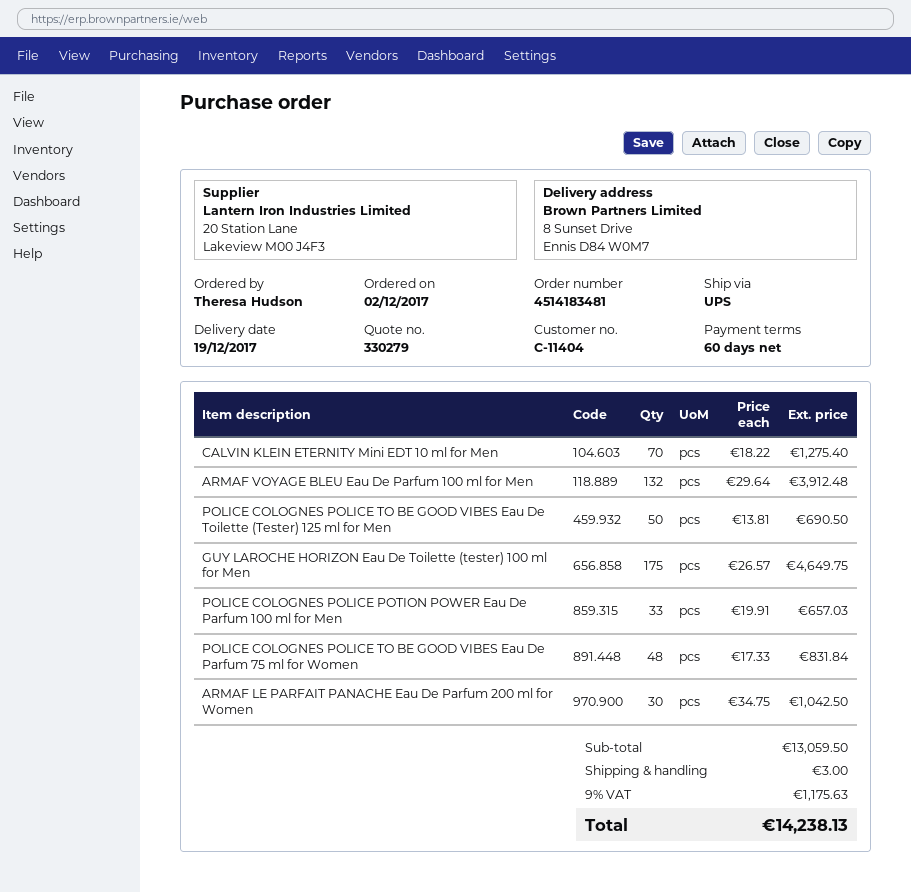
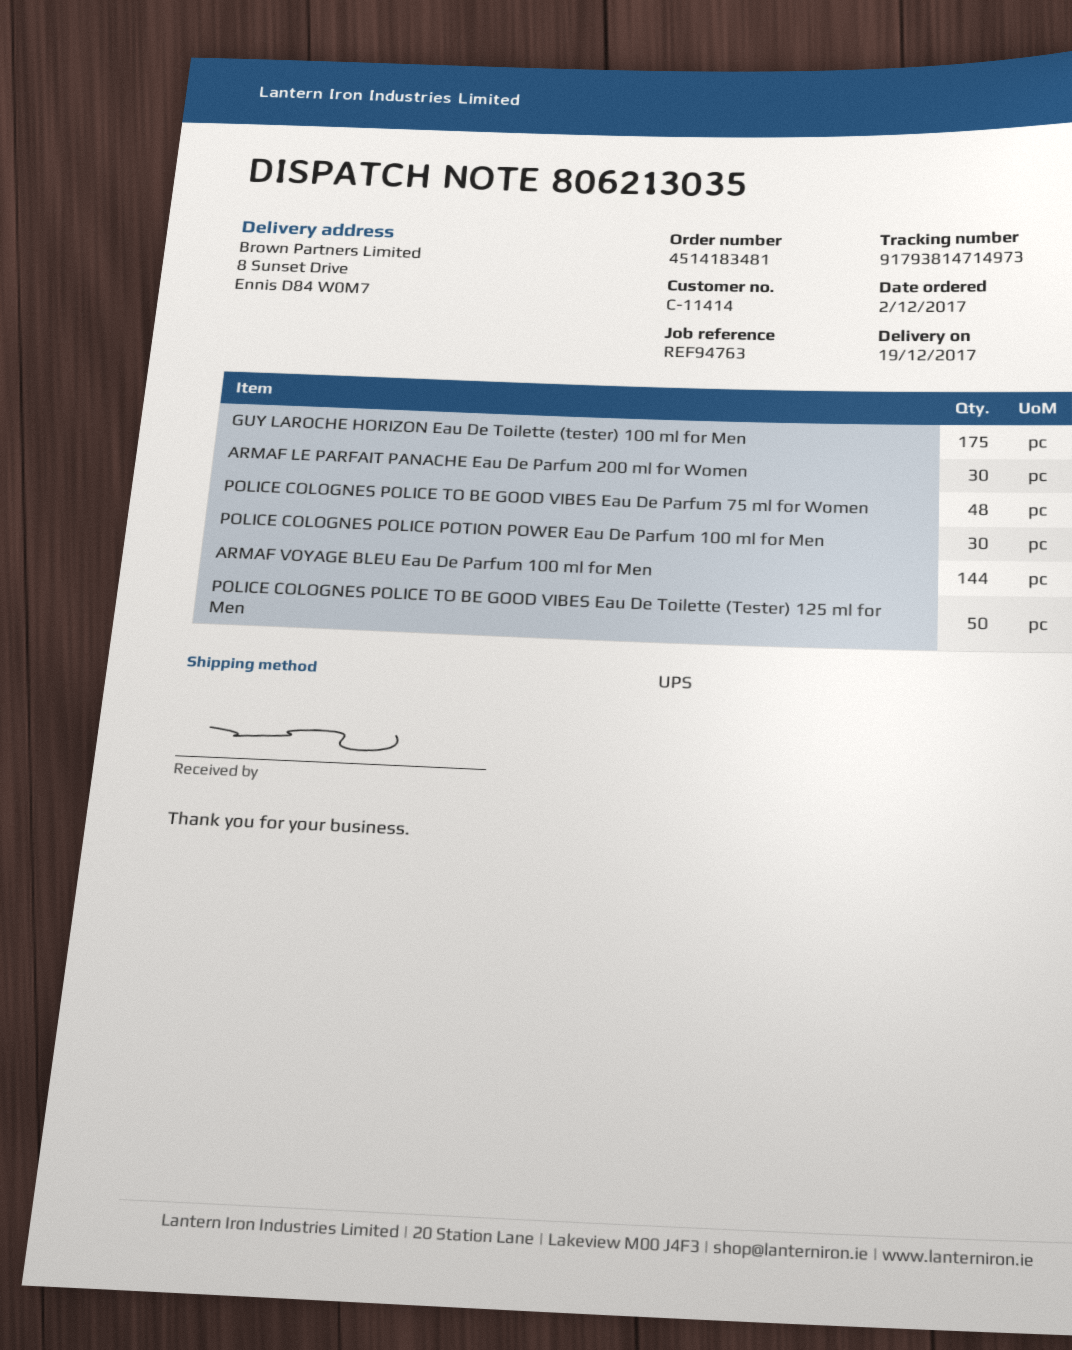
customer number: C-11404 -> C-11414
CALVIN KLEIN ETERNITY Mini EDT 10 ml for Men: 70 -> none
ARMAF VOYAGE BLEU Eau De Parfum 100 ml for Men: 132 -> 144
POLICE COLOGNES POLICE POTION POWER Eau De Parfum 100 ml for Men: 33 -> 30

